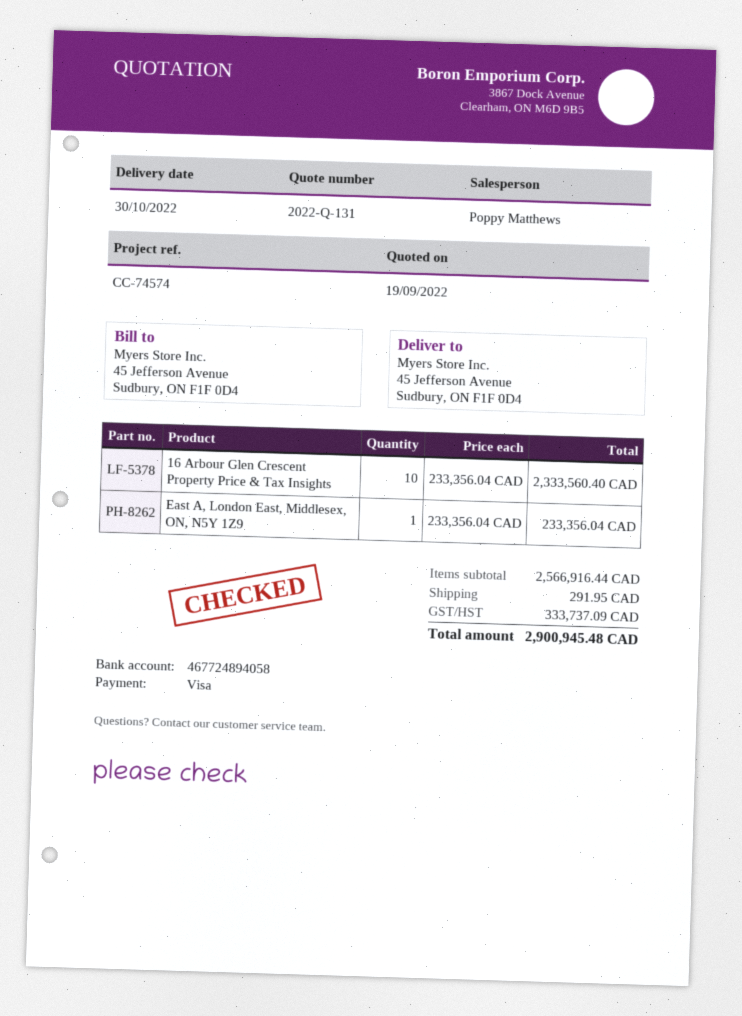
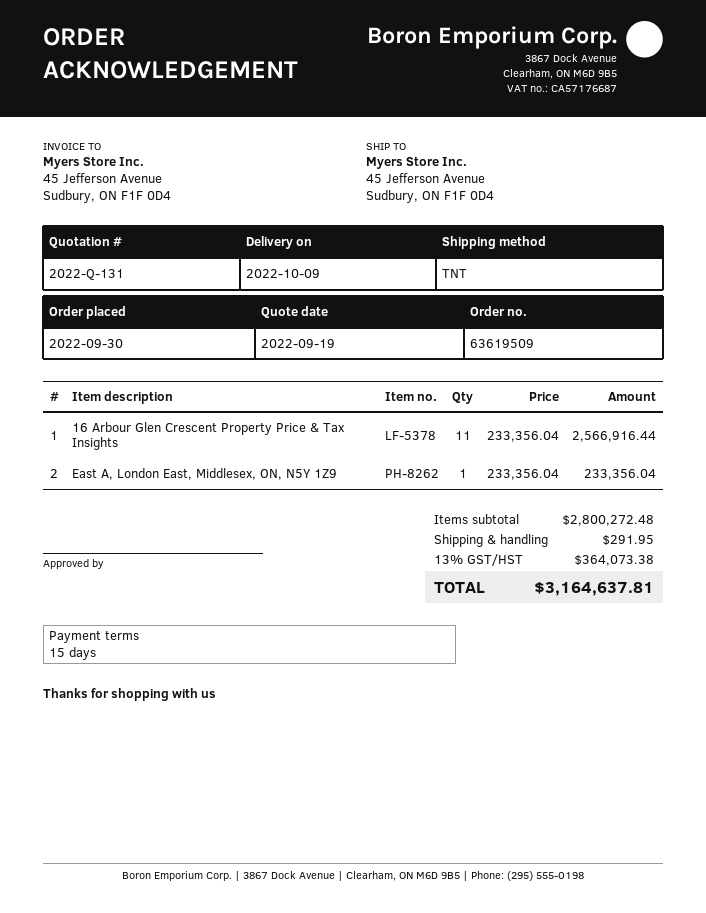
delivery date: 2022-10-30 -> 2022-10-09
16 Arbour Glen Crescent Property Price & Tax Insights: 10 x 233356.04 = 2333560.40 -> 11 x 233356.04 = 2566916.44
subtotal: 2566916.44 -> 2800272.48
tax: 333737.09 -> 364073.38
total: 2900945.48 -> 3164637.81

